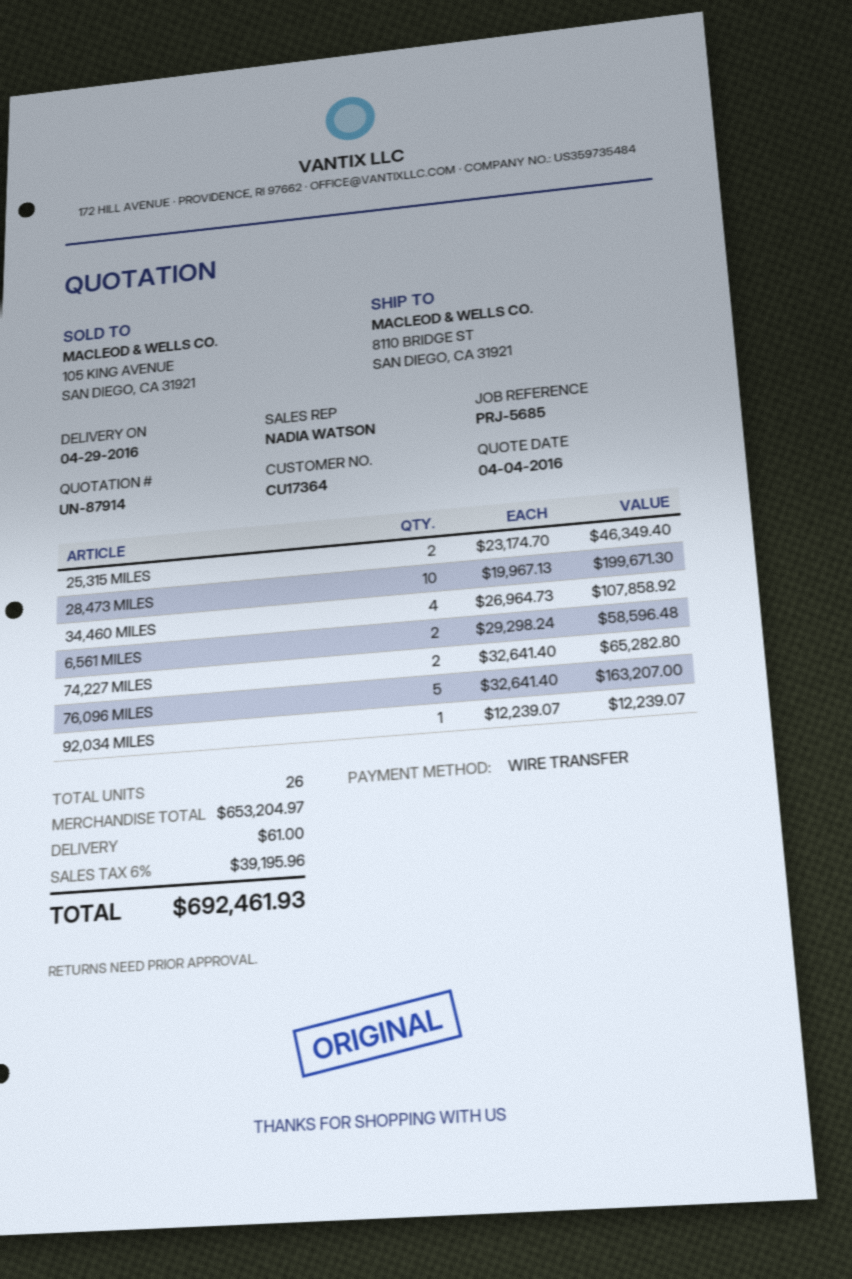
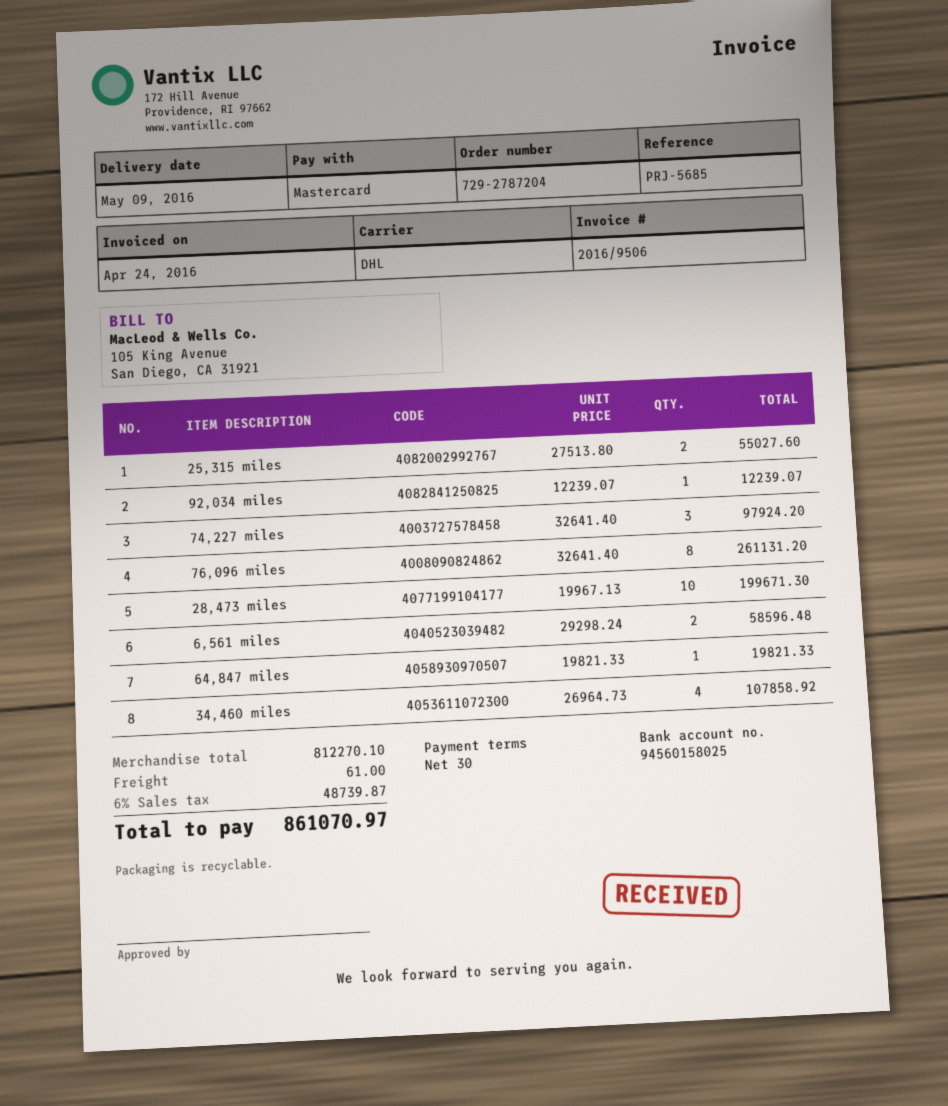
delivery date: 2016-04-29 -> 2016-05-09
payment method: bank transfer -> Mastercard
25,315 MILES: 2 x 23174.70 = 46349.40 -> 2 x 27513.80 = 55027.60
74,227 MILES: 2 x 32641.40 = 65282.80 -> 3 x 32641.40 = 97924.20
76,096 MILES: 5 x 32641.40 = 163207.00 -> 8 x 32641.40 = 261131.20
64,847 miles: none -> 1 x 19821.33 = 19821.33
subtotal: 653204.97 -> 812270.10
tax: 6% = 39195.96 -> 6% = 48739.87
total: 692461.93 -> 861070.97

